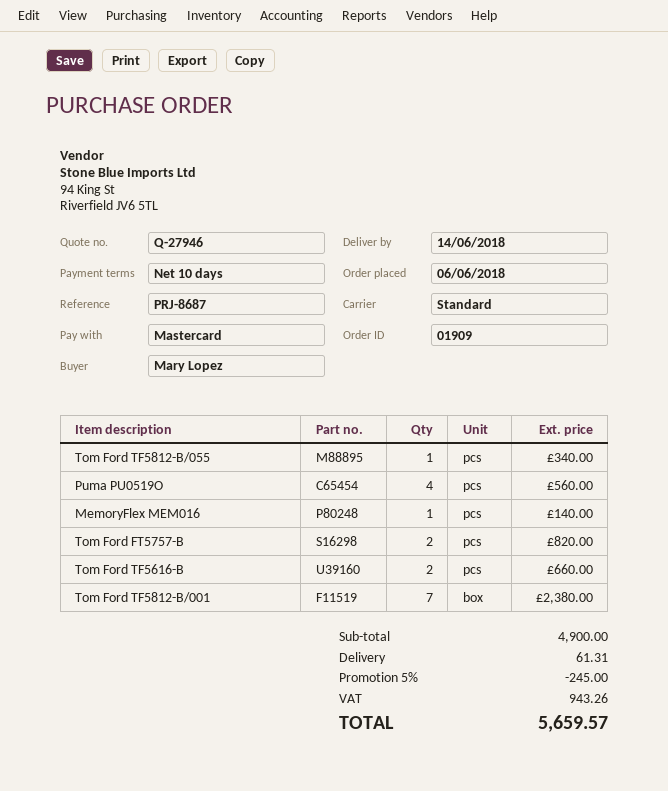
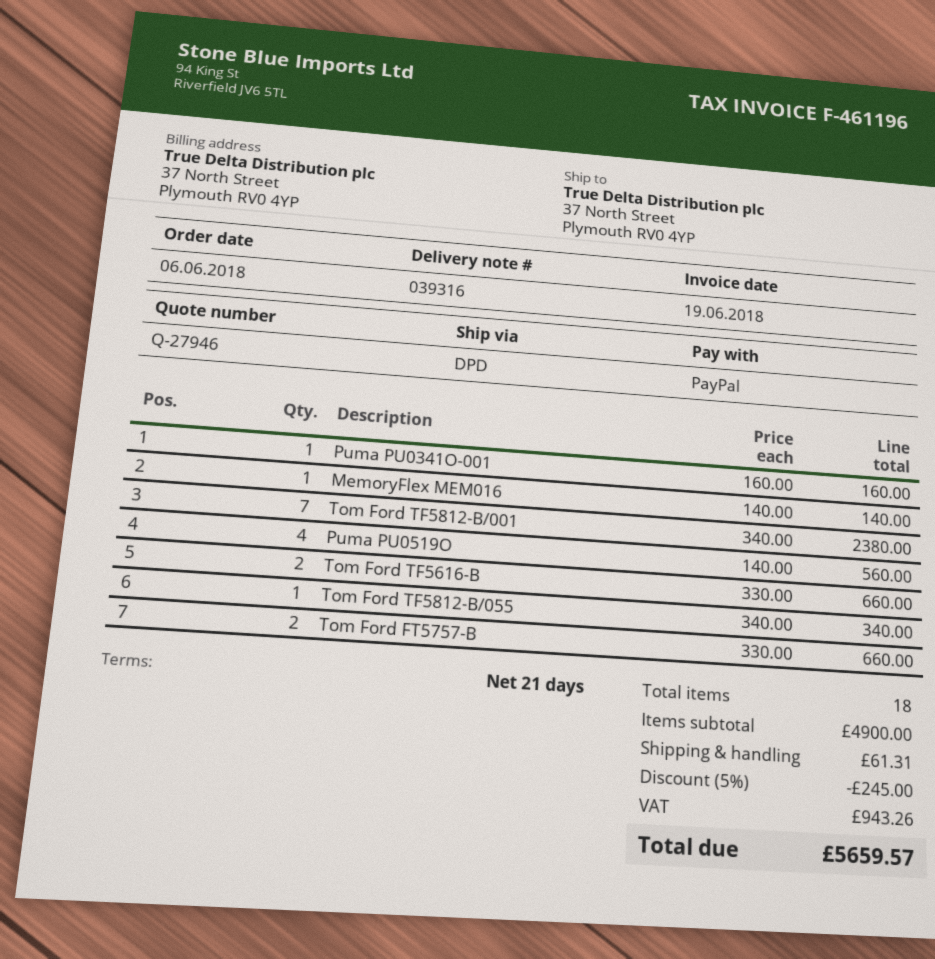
payment terms: 10 days -> 21 days
payment method: Mastercard -> PayPal
shipping method: standard -> DPD
Tom Ford FT5757-B: 2 for 820.00 -> 2 for 660.00
Puma PU0341O-001: none -> 1 for 160.00

